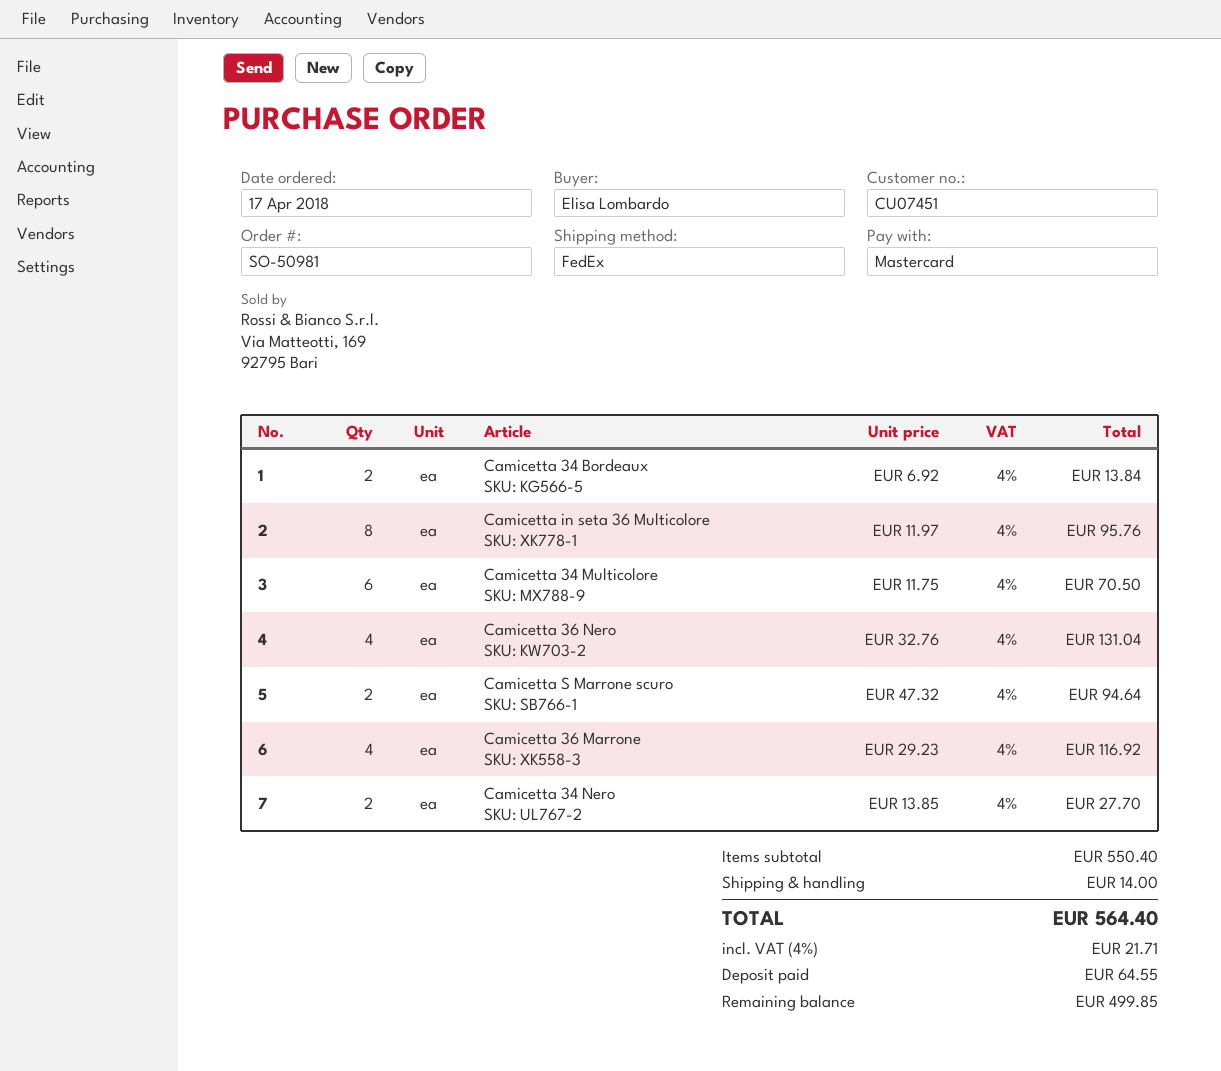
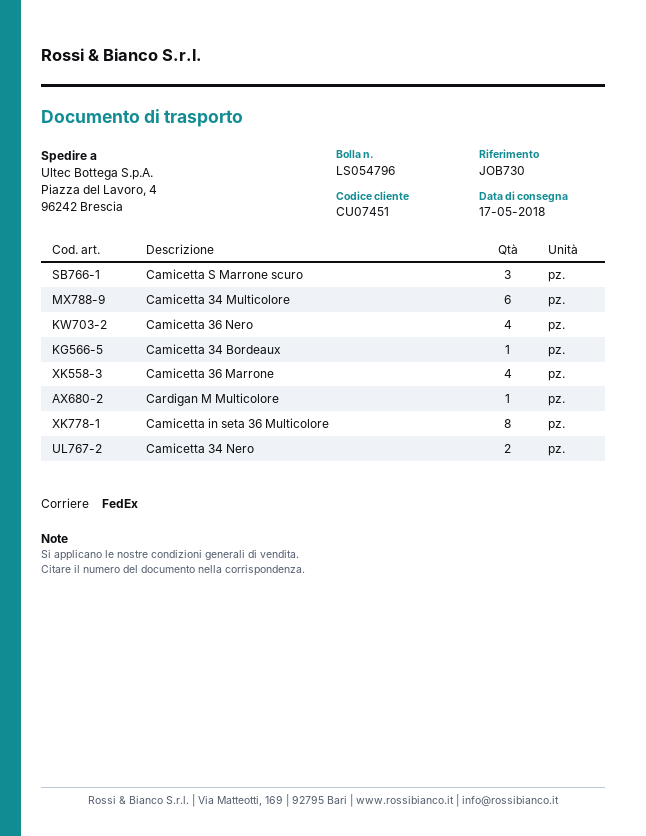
Camicetta 34 Bordeaux: 2 -> 1
Camicetta S Marrone scuro: 2 -> 3
Cardigan M Multicolore: none -> 1

